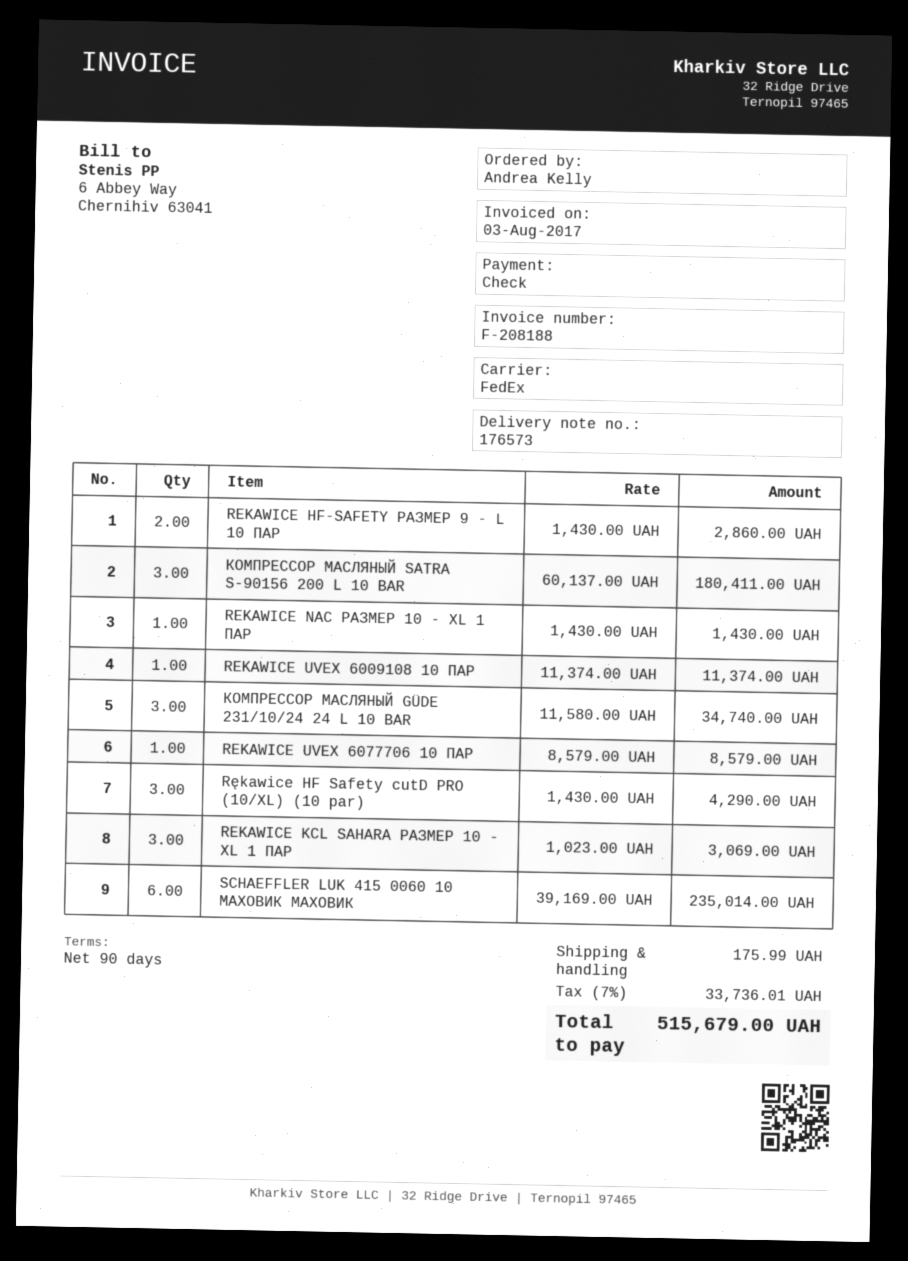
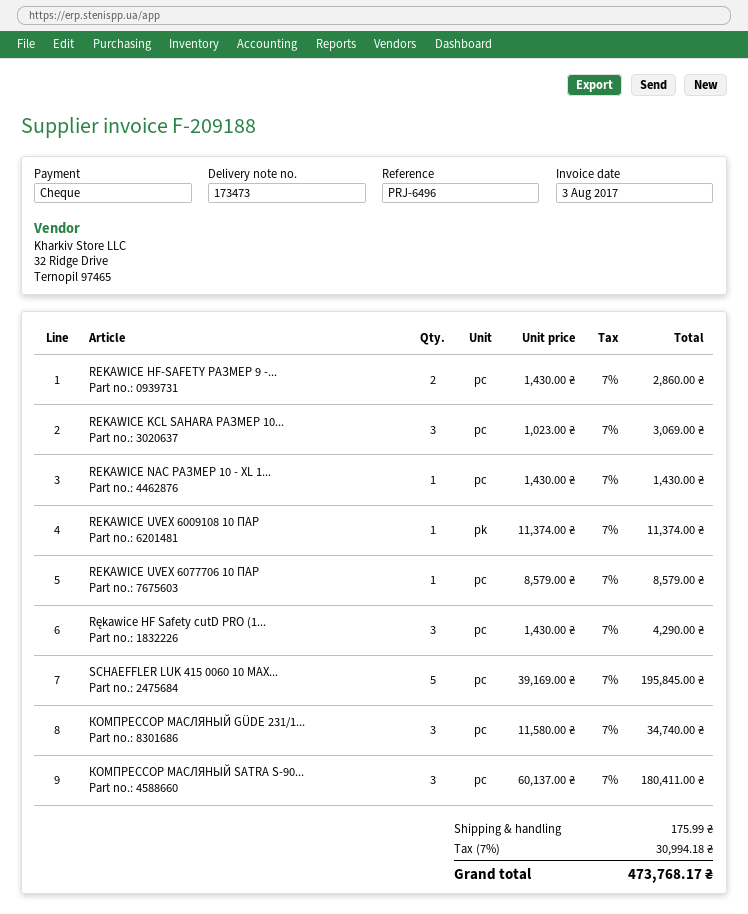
delivery note number: 176573 -> 173473
invoice number: F-208188 -> F-209188
SCHAEFFLER LUK 415 0060 10 МАХОВИК МАХОВИК: 6 x 39169.00 = 235014.00 -> 5 x 39169.00 = 195845.00
tax: 7% = 33736.01 -> 7% = 30994.18
total: 515679.00 -> 473768.17

